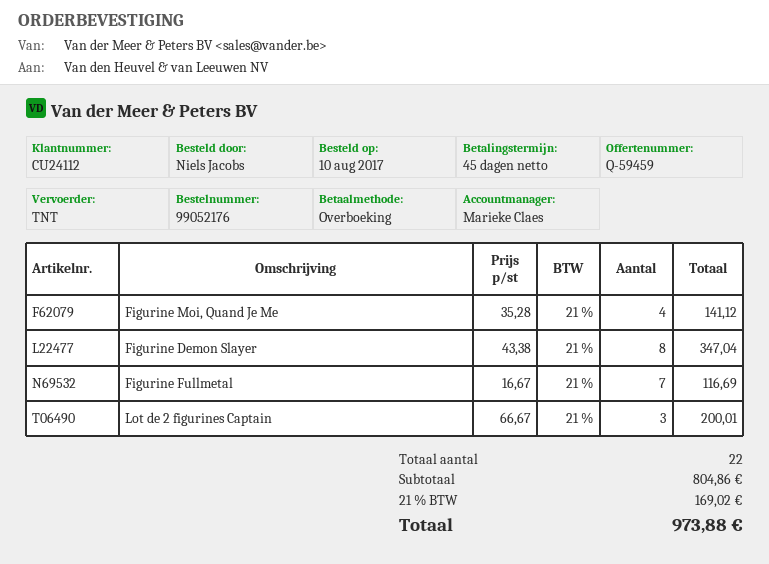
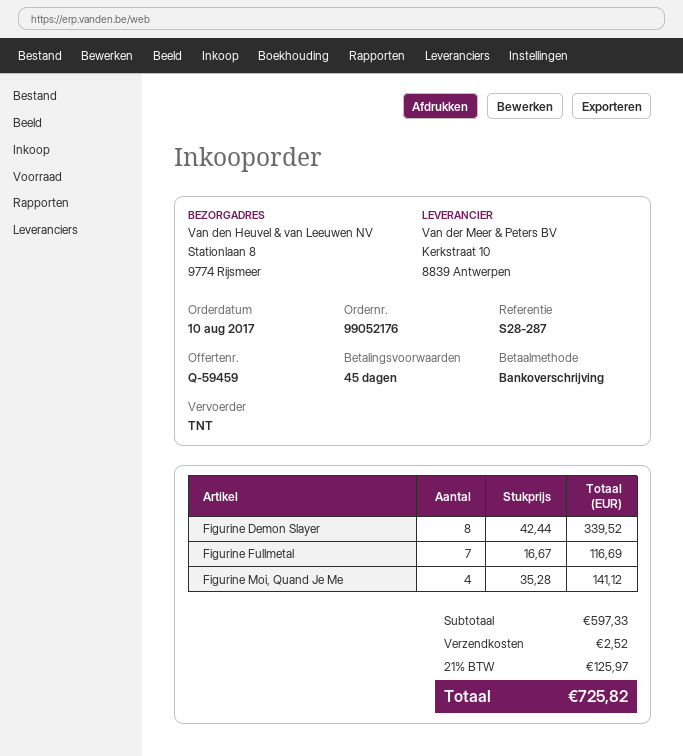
Figurine Demon Slayer: 8 x 43.38 = 347.04 -> 8 x 42.44 = 339.52
Lot de 2 figurines Captain: 3 x 66.67 = 200.01 -> none
subtotal: 804.86 -> 597.33
shipping: none -> 2.52
tax: 21% = 169.02 -> 21% = 125.97
total: 973.88 -> 725.82

